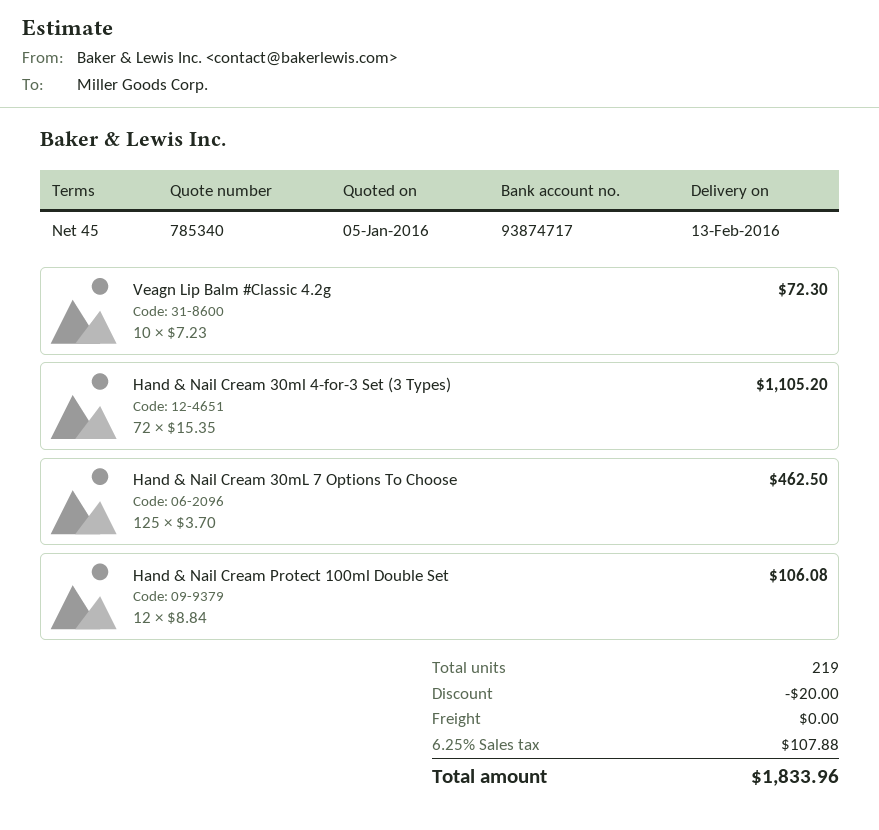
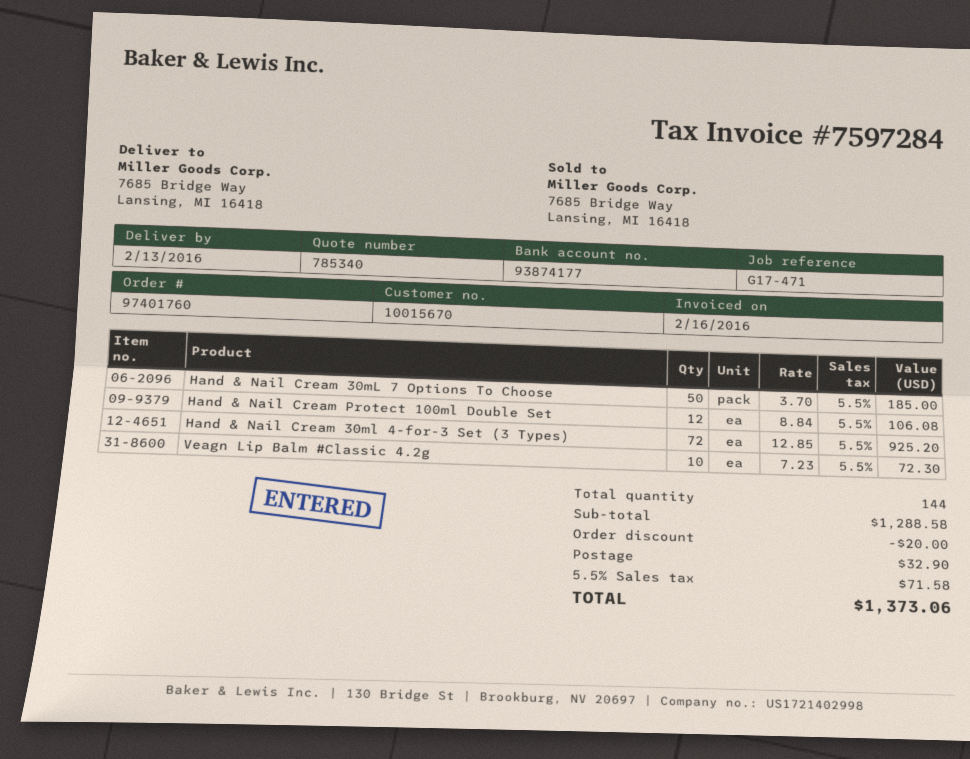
bank account: 93874717 -> 93874177
Hand & Nail Cream 30ml 4-for-3 Set (3 Types): 72 x 15.35 = 1105.20 -> 72 x 12.85 = 925.20
Hand & Nail Cream 30mL 7 Options To Choose: 125 x 3.70 = 462.50 -> 50 x 3.70 = 185.00
total quantity: 219 -> 144
shipping: 0.00 -> 32.90
tax: 6.25% = 107.88 -> 5.5% = 71.58
total: 1833.96 -> 1373.06

